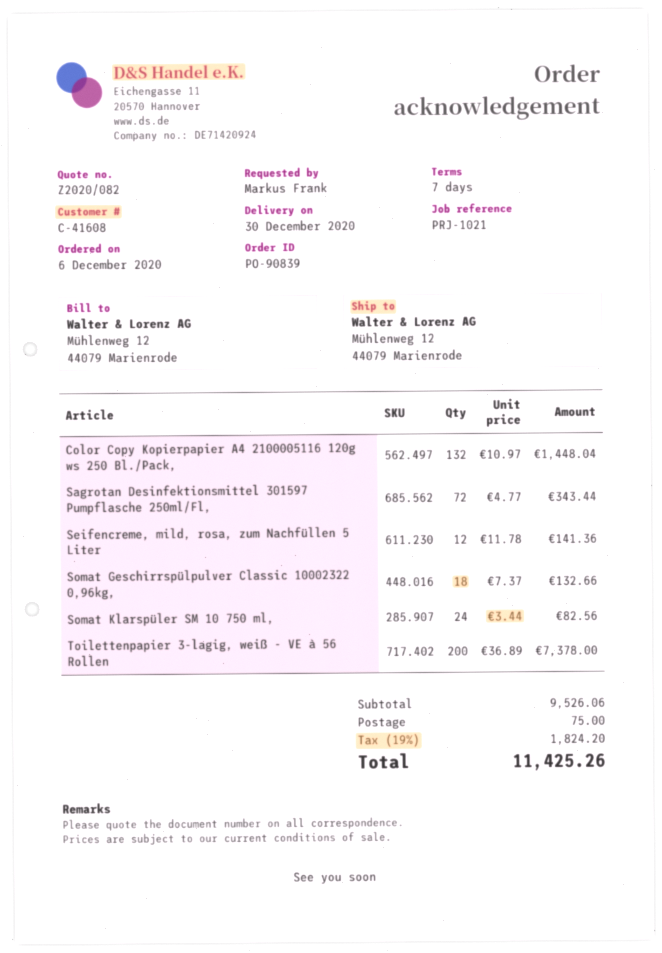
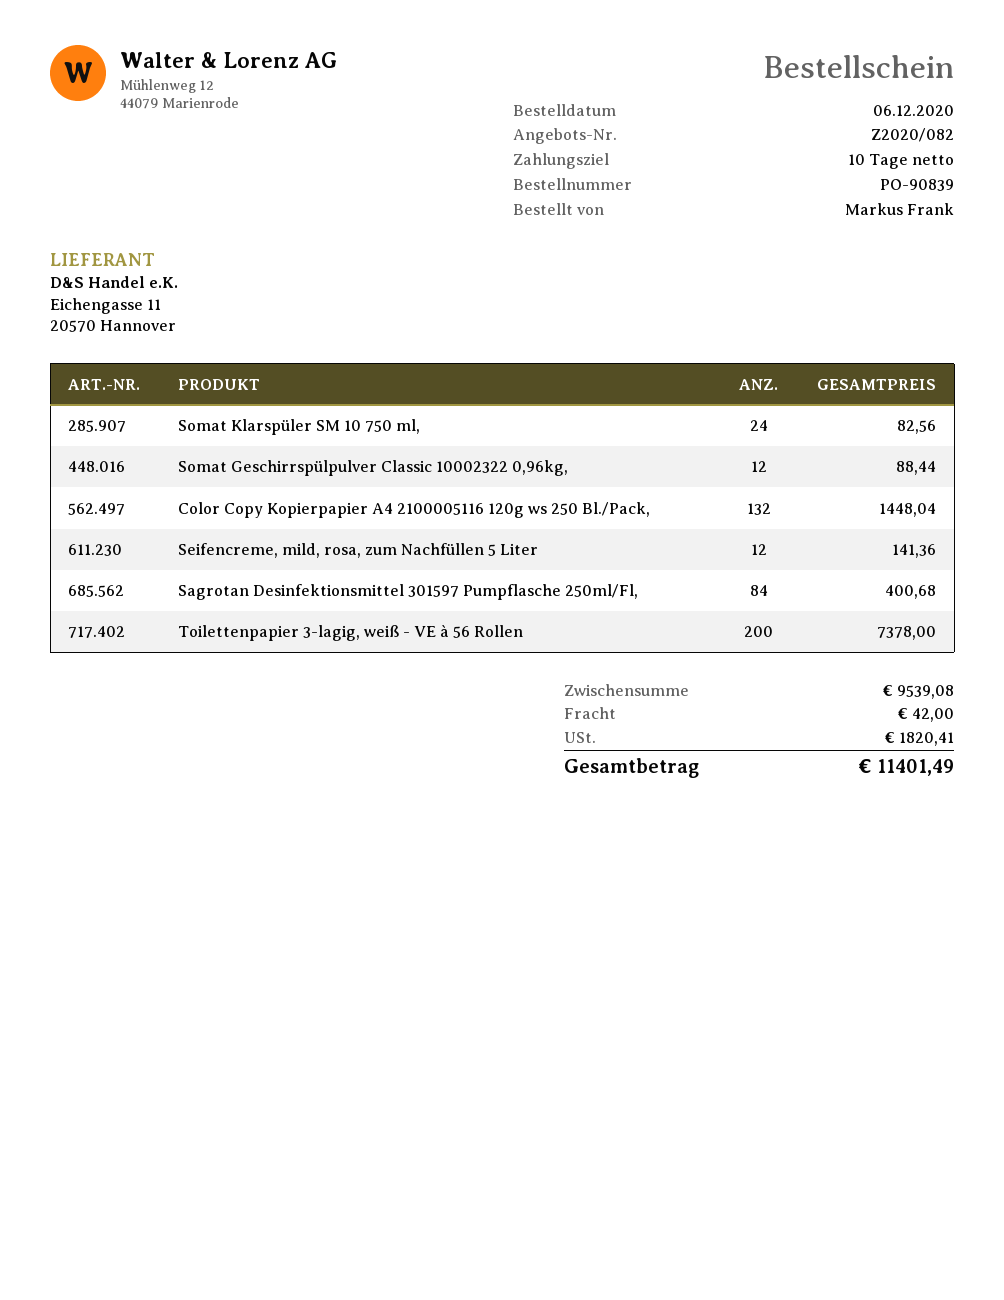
payment terms: 7 days -> 10 days
Sagrotan Desinfektionsmittel 301597 Pumpflasche 250ml/Fl,: 72 for 343.44 -> 84 for 400.68
Somat Geschirrspülpulver Classic 10002322 0,96kg,: 18 for 132.66 -> 12 for 88.44
subtotal: 9526.06 -> 9539.08
shipping: 75.00 -> 42.00
tax: 1824.20 -> 1820.41
total: 11425.26 -> 11401.49

